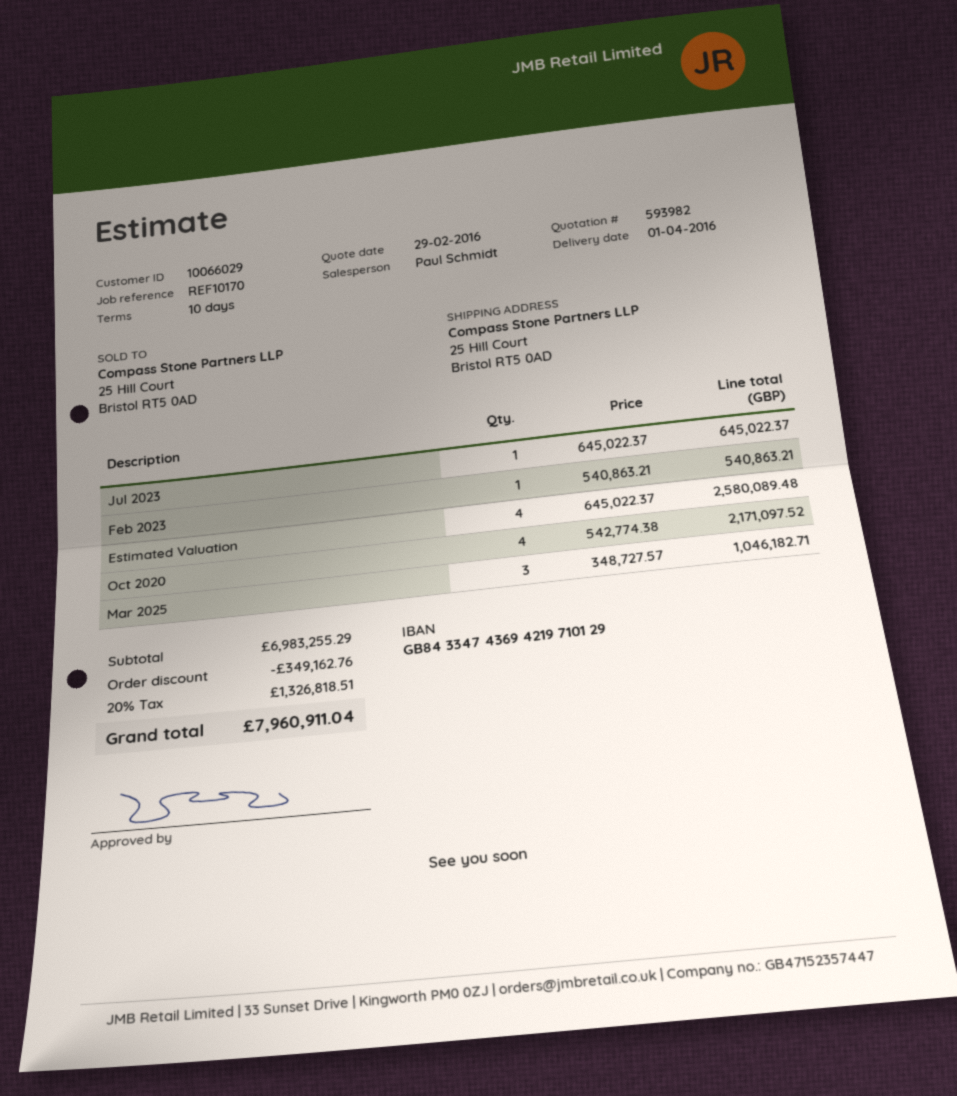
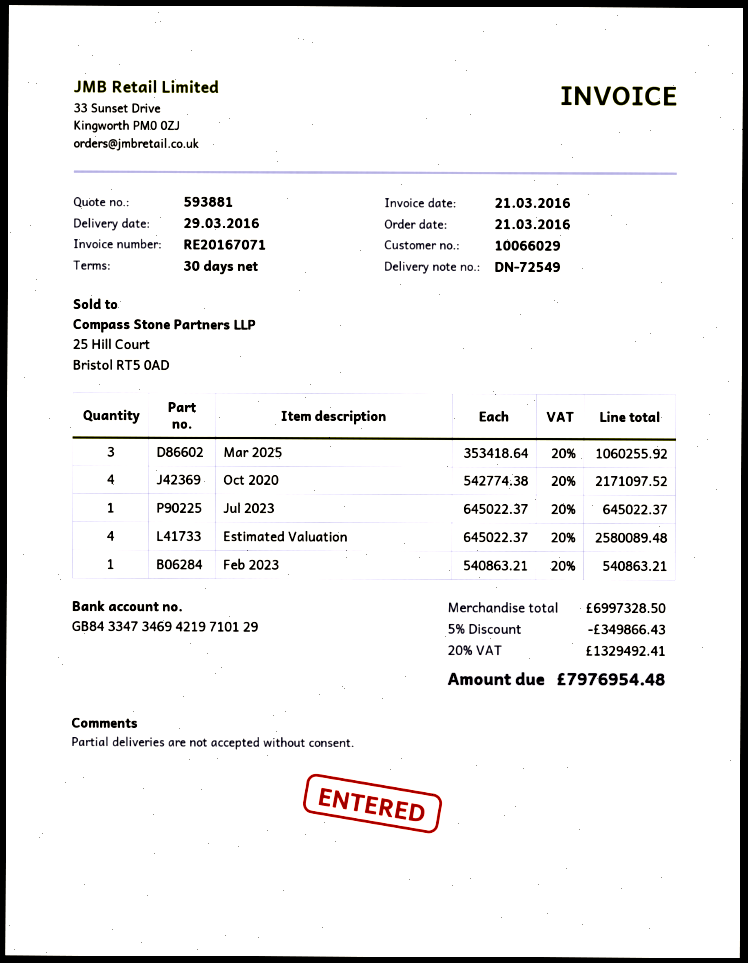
quote number: 593982 -> 593881
delivery date: 2016-04-01 -> 2016-03-29
payment terms: 10 days -> 30 days
bank account: GB84334743694219710129 -> GB84334734694219710129
Mar 2025: 3 x 348727.57 = 1046182.71 -> 3 x 353418.64 = 1060255.92
subtotal: 6983255.29 -> 6997328.50
discount: 349162.76 -> 349866.43
tax: 20% = 1326818.51 -> 20% = 1329492.41
total: 7960911.04 -> 7976954.48

